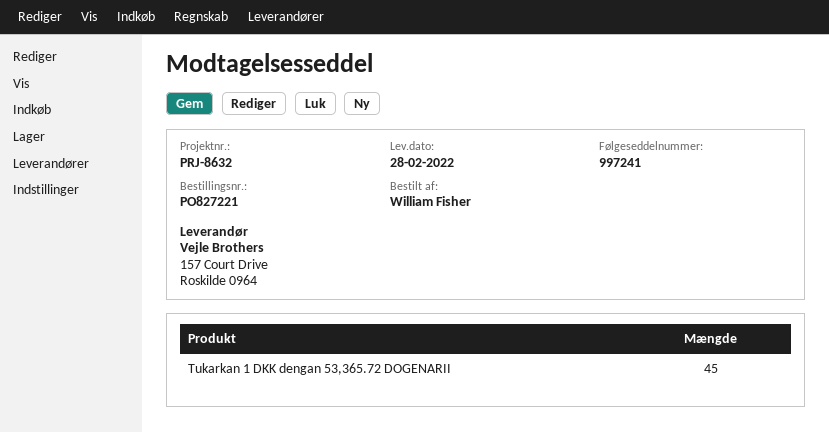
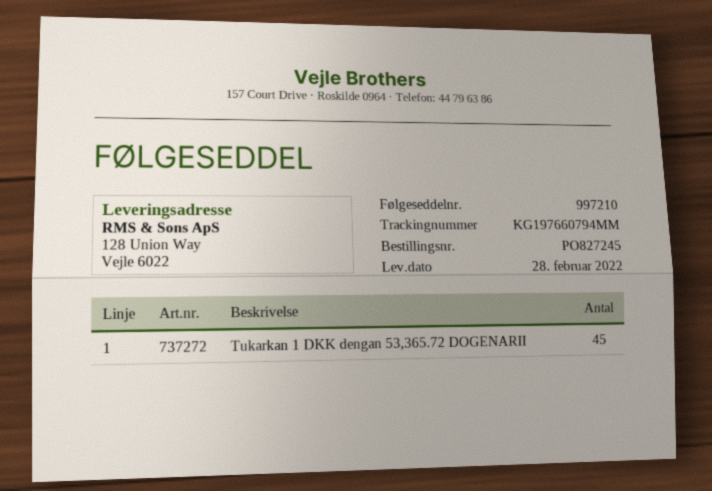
order number: PO827221 -> PO827245
delivery note number: 997241 -> 997210

